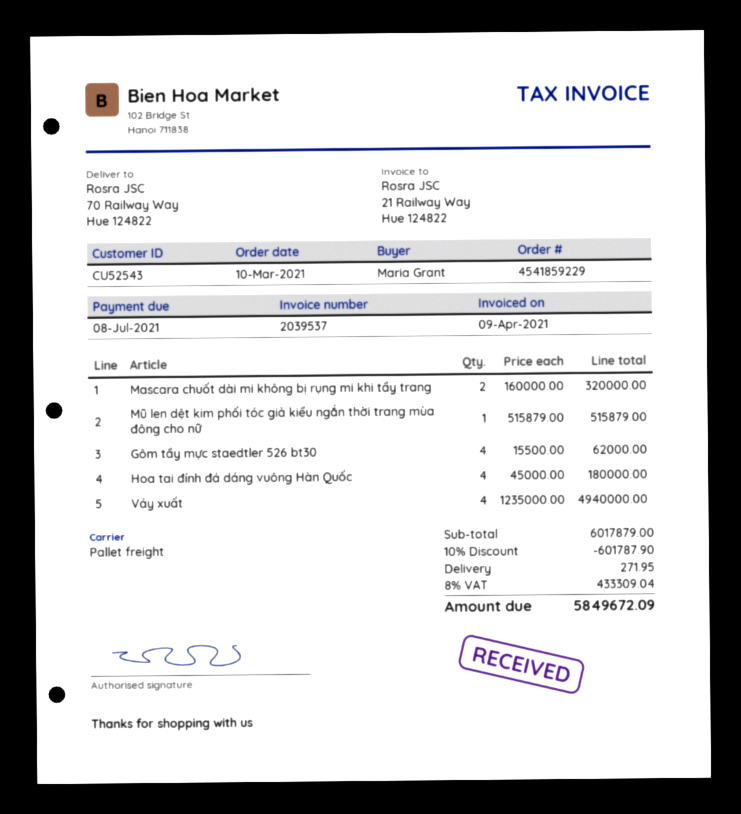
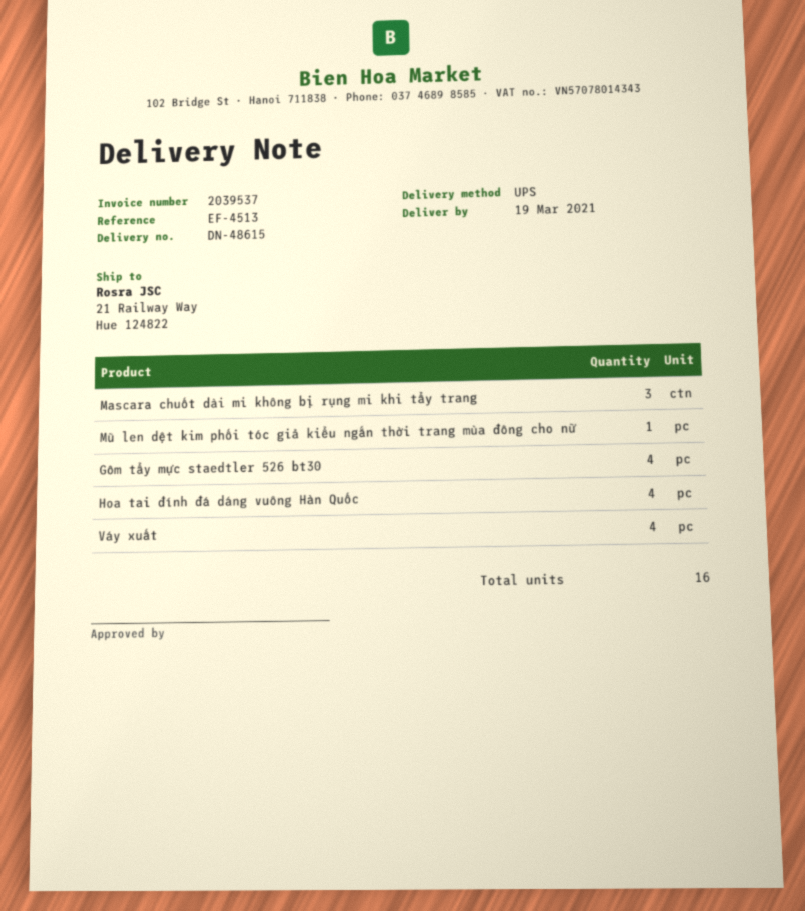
shipping method: pallet freight -> UPS
ship to: 70 Railway Way, Hue 124822 -> 21 Railway Way, Hue 124822
Mascara chuốt dài mi không bị rụng mi khi tẩy trang: 2 -> 3

